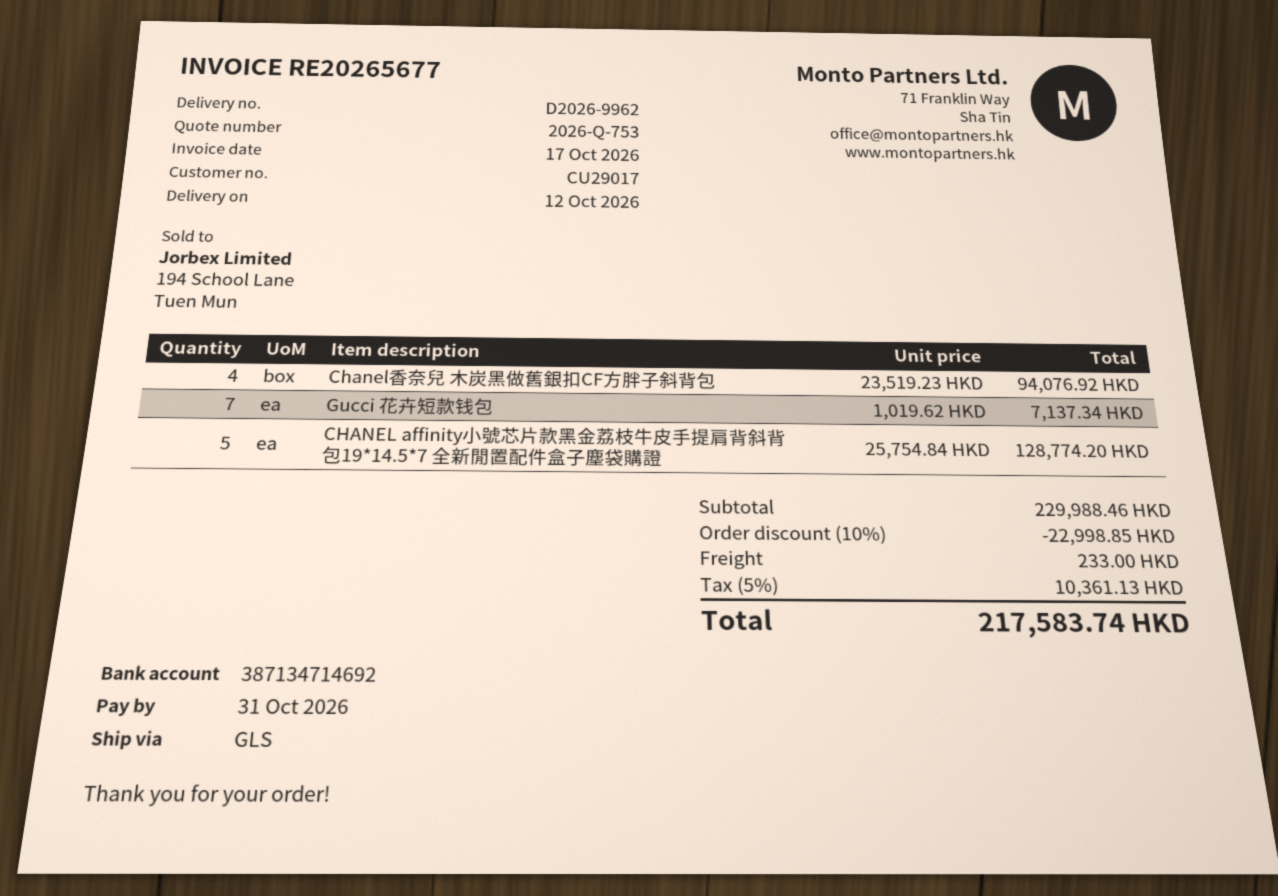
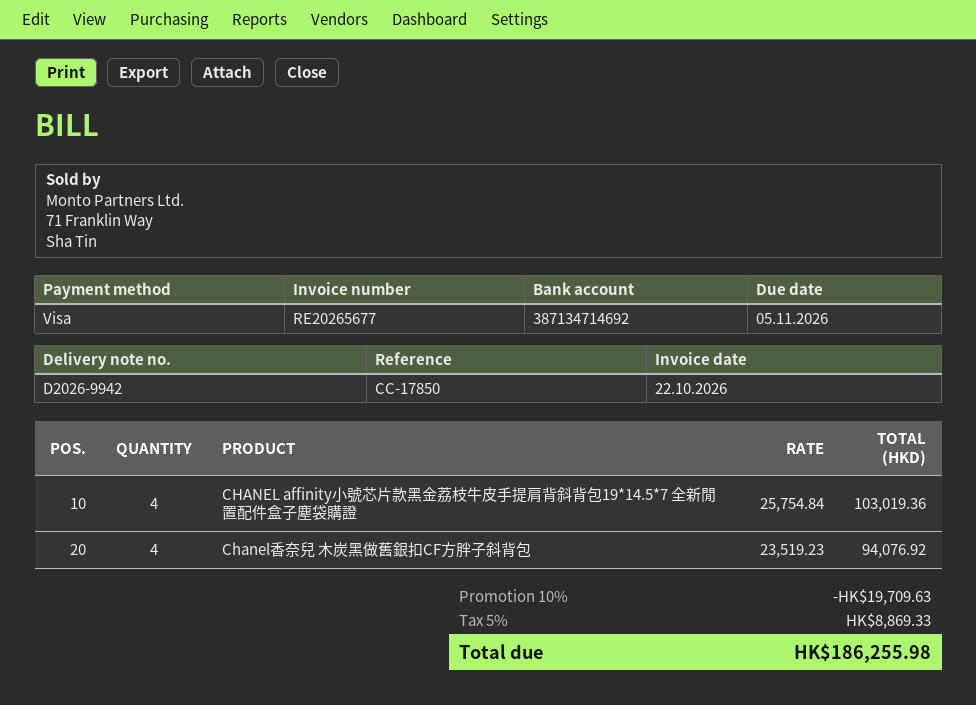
delivery note number: D2026-9962 -> D2026-9942
invoice date: 2026-10-17 -> 2026-10-22
due date: 2026-10-31 -> 2026-11-05
Gucci 花卉短款钱包: 7 x 1019.62 = 7137.34 -> none
CHANEL affinity小號芯片款黑金荔枝牛皮手提肩背斜背包19*14.5*7 全新閒置配件盒子塵袋購證: 5 x 25754.84 = 128774.20 -> 4 x 25754.84 = 103019.36
discount: 10% = 22998.85 -> 10% = 19709.63
shipping: 233.00 -> none
tax: 5% = 10361.13 -> 5% = 8869.33
total: 217583.74 -> 186255.98

